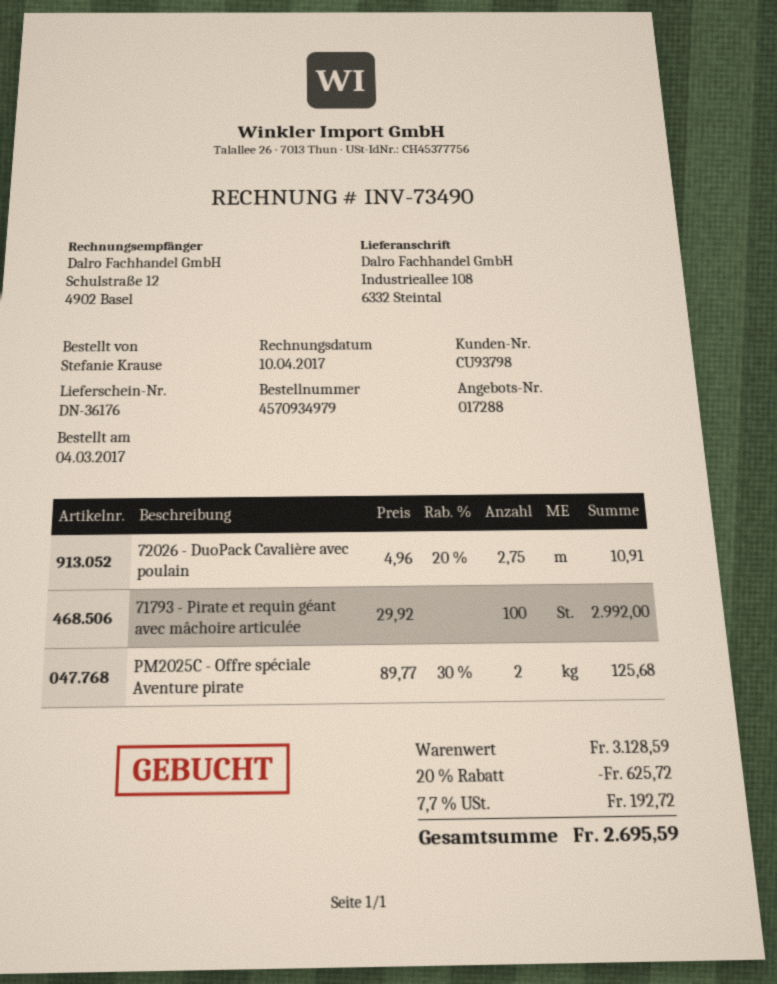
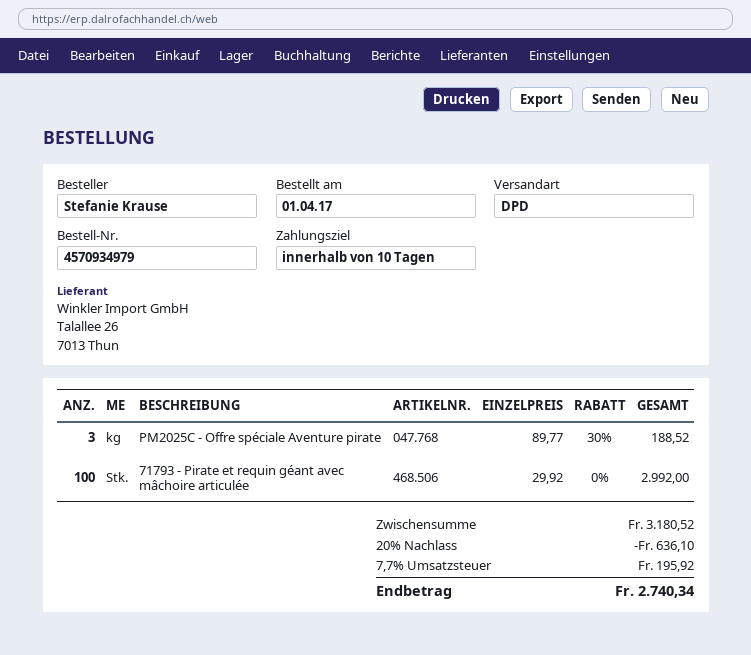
order date: 2017-03-04 -> 2017-04-01
72026 - DuoPack Cavalière avec poulain: 2.75 x 4.96 - 20% = 10.91 -> none
PM2025C - Offre spéciale Aventure pirate: 2 x 89.77 - 30% = 125.68 -> 3 x 89.77 - 30% = 188.52
subtotal: 3128.59 -> 3180.52
discount: 20% = 625.72 -> 20% = 636.10
tax: 7.7% = 192.72 -> 7.7% = 195.92
total: 2695.59 -> 2740.34

